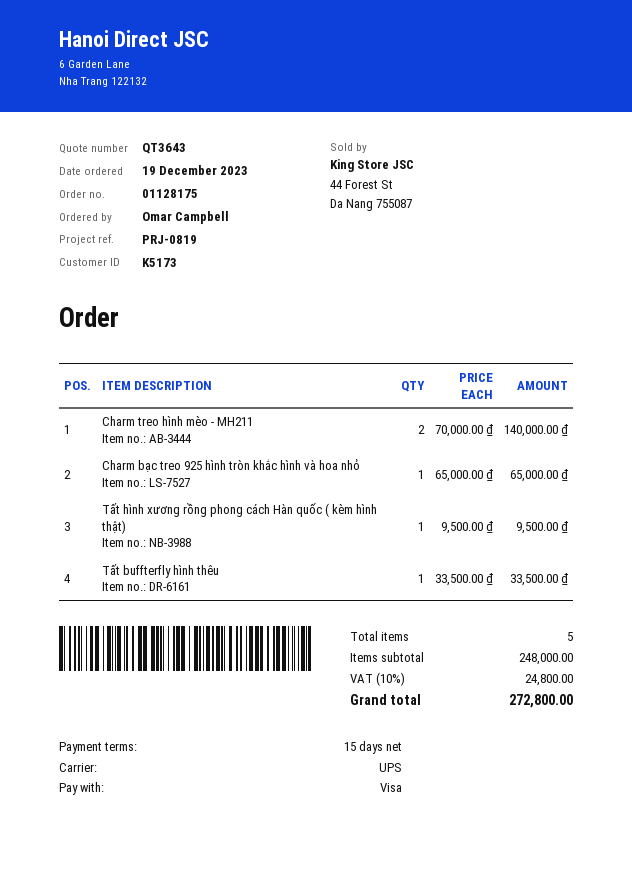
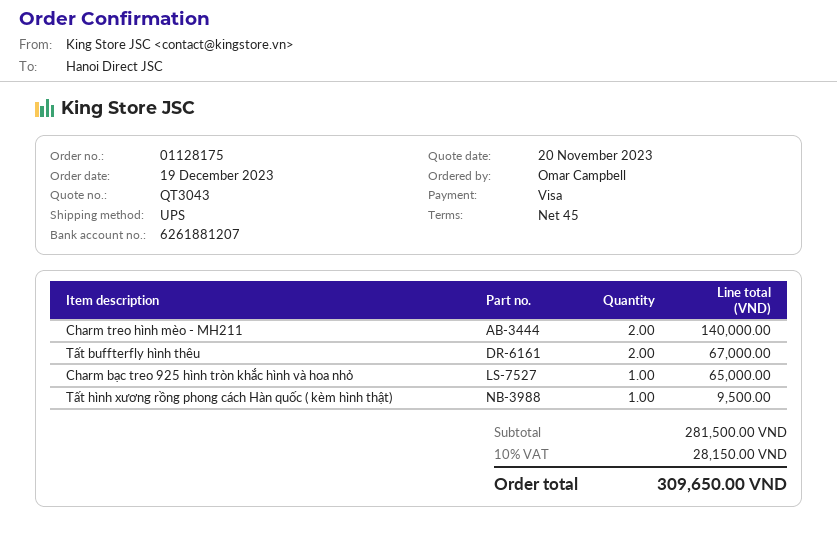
quote number: QT3643 -> QT3043
payment terms: 15 days -> 45 days
Tất buffterfly hình thêu: 1 for 33500.00 -> 2 for 67000.00
subtotal: 248000.00 -> 281500.00
tax: 10% = 24800.00 -> 10% = 28150.00
total: 272800.00 -> 309650.00

